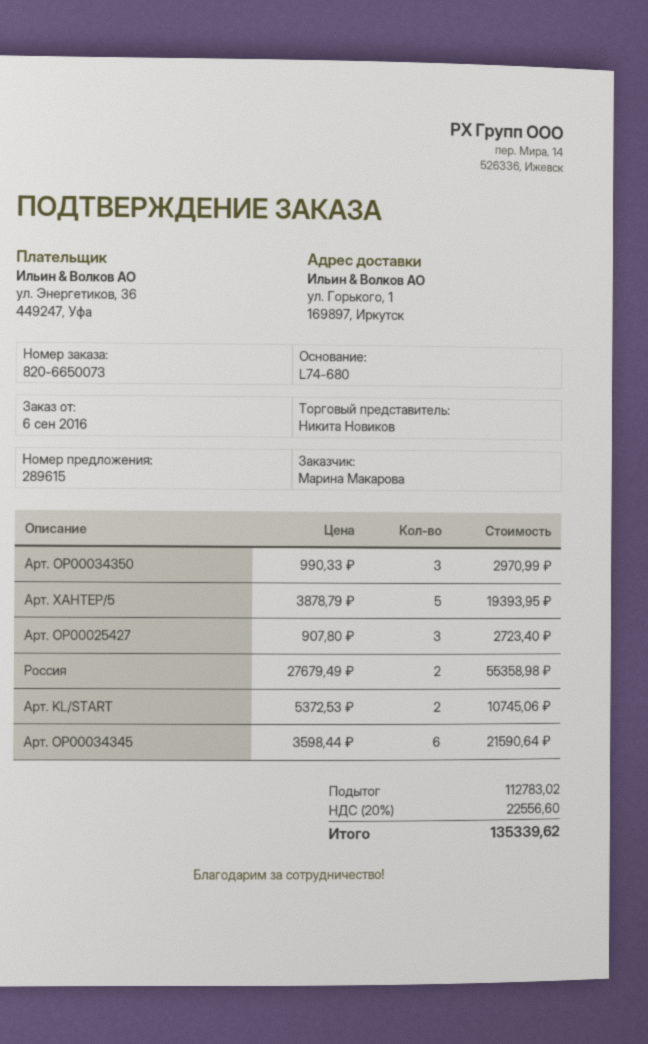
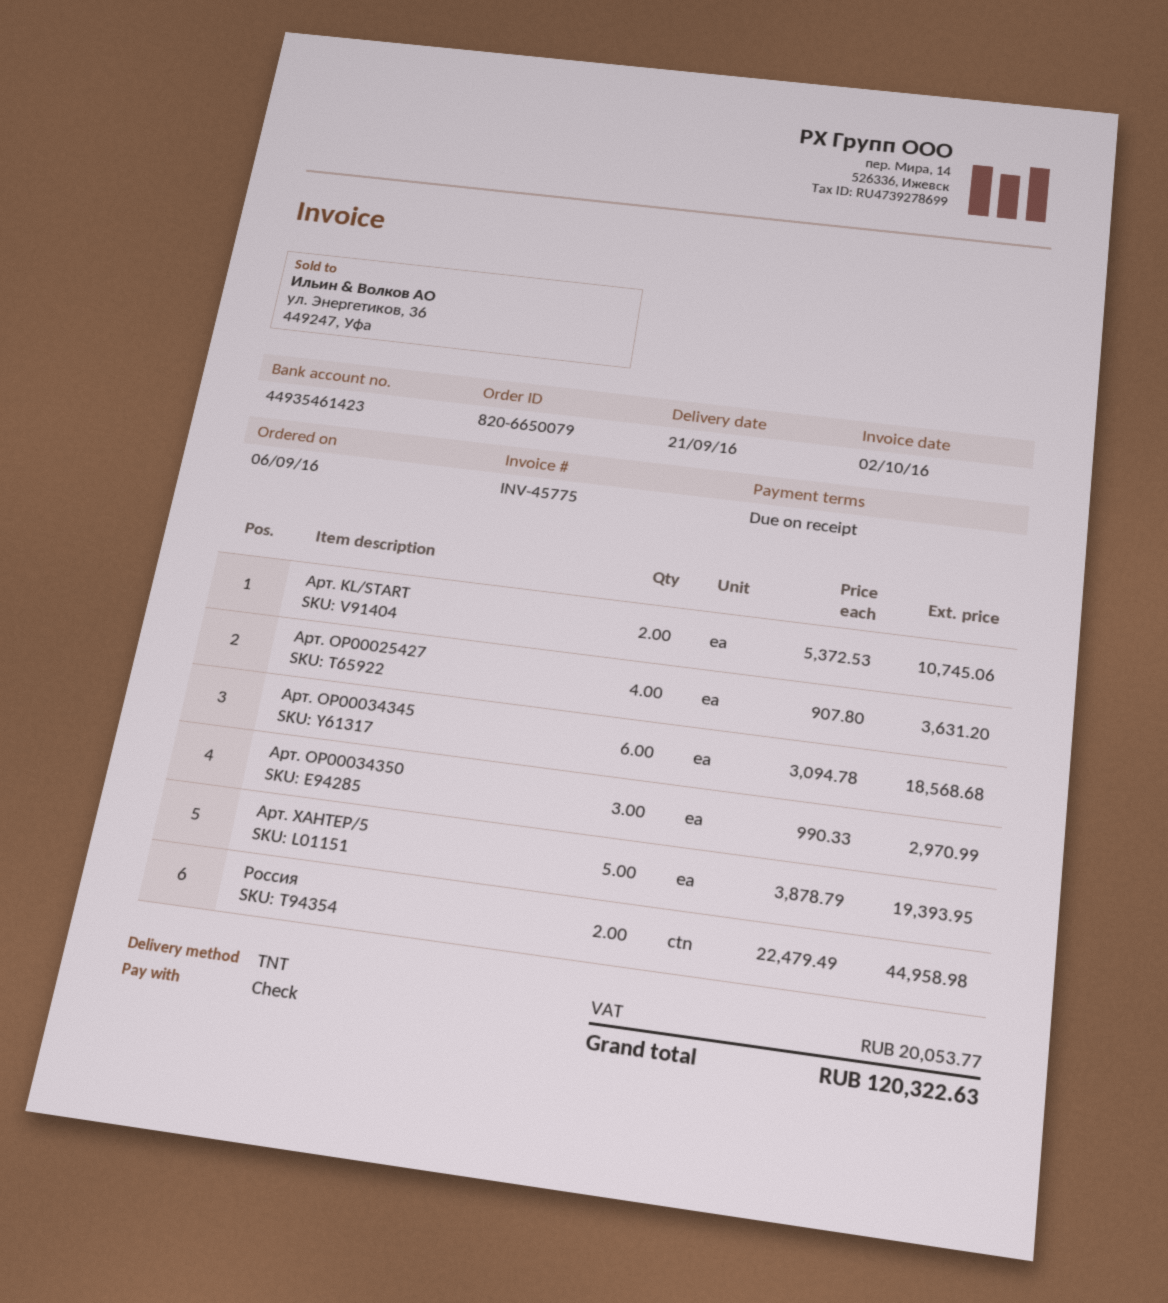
order number: 820-6650073 -> 820-6650079
Арт. OP00025427: 3 x 907.80 = 2723.40 -> 4 x 907.80 = 3631.20
Россия: 2 x 27679.49 = 55358.98 -> 2 x 22479.49 = 44958.98
Арт. OP00034345: 6 x 3598.44 = 21590.64 -> 6 x 3094.78 = 18568.68
tax: 22556.60 -> 20053.77
total: 135339.62 -> 120322.63

